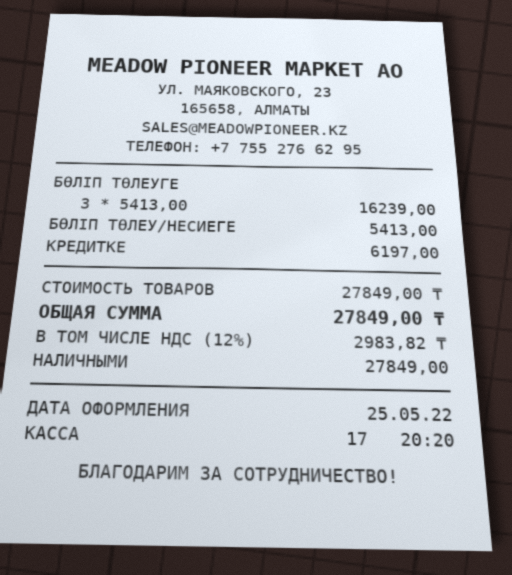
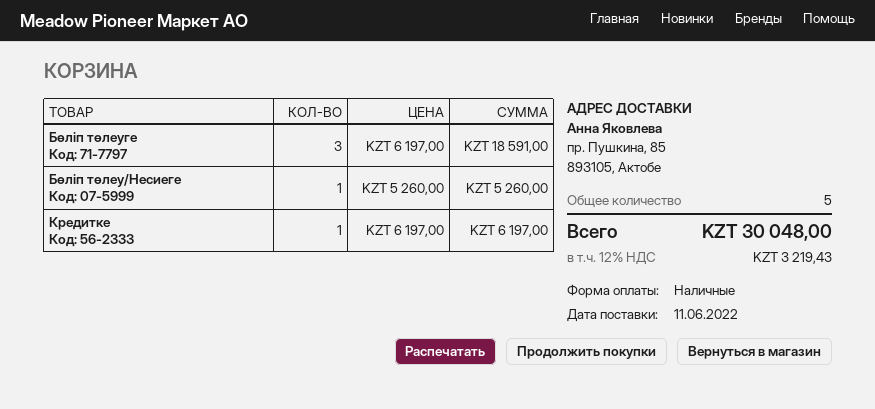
БӨЛІП ТӨЛЕУГЕ: 3 x 5413.00 = 16239.00 -> 3 x 6197.00 = 18591.00
БӨЛІП ТӨЛЕУ/НЕСИЕГЕ: 1 x 5413.00 = 5413.00 -> 1 x 5260.00 = 5260.00
tax: 12% = 2983.82 -> 12% = 3219.43
total: 27849.00 -> 30048.00

